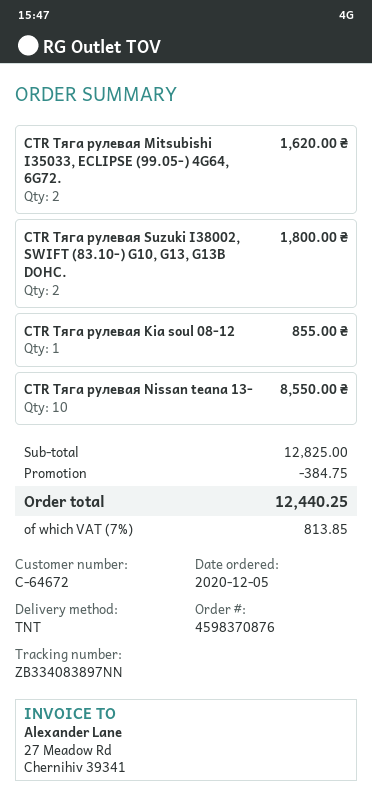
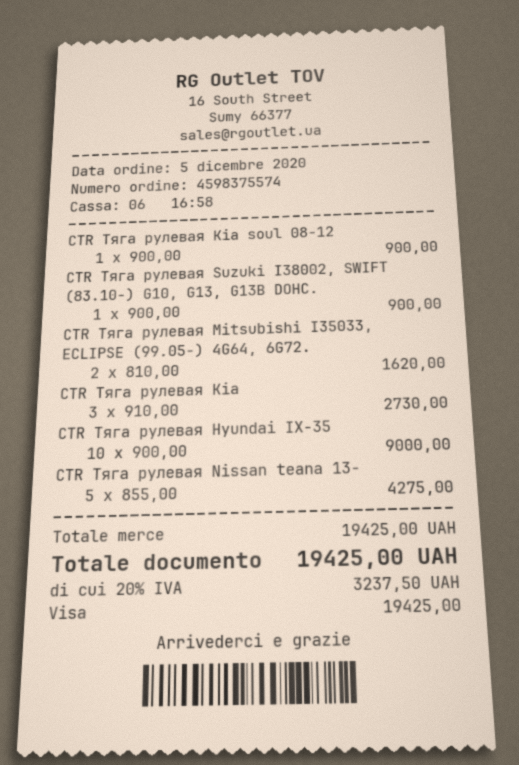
order number: 4598370876 -> 4598375574
CTR Тяга рулевая Suzuki I38002, SWIFT (83.10-) G10, G13, G13B DOHC.: 2 for 1800.00 -> 1 for 900.00
CTR Тяга рулевая Kia soul 08-12: 1 for 855.00 -> 1 for 900.00
CTR Тяга рулевая Nissan teana 13-: 10 for 8550.00 -> 5 for 4275.00
CTR Тяга рулевая Kia: none -> 3 for 2730.00
CTR Тяга рулевая Hyundai IX-35: none -> 10 for 9000.00
subtotal: 12825.00 -> 19425.00
discount: 384.75 -> none
tax: 7% = 813.85 -> 20% = 3237.50
total: 12440.25 -> 19425.00

